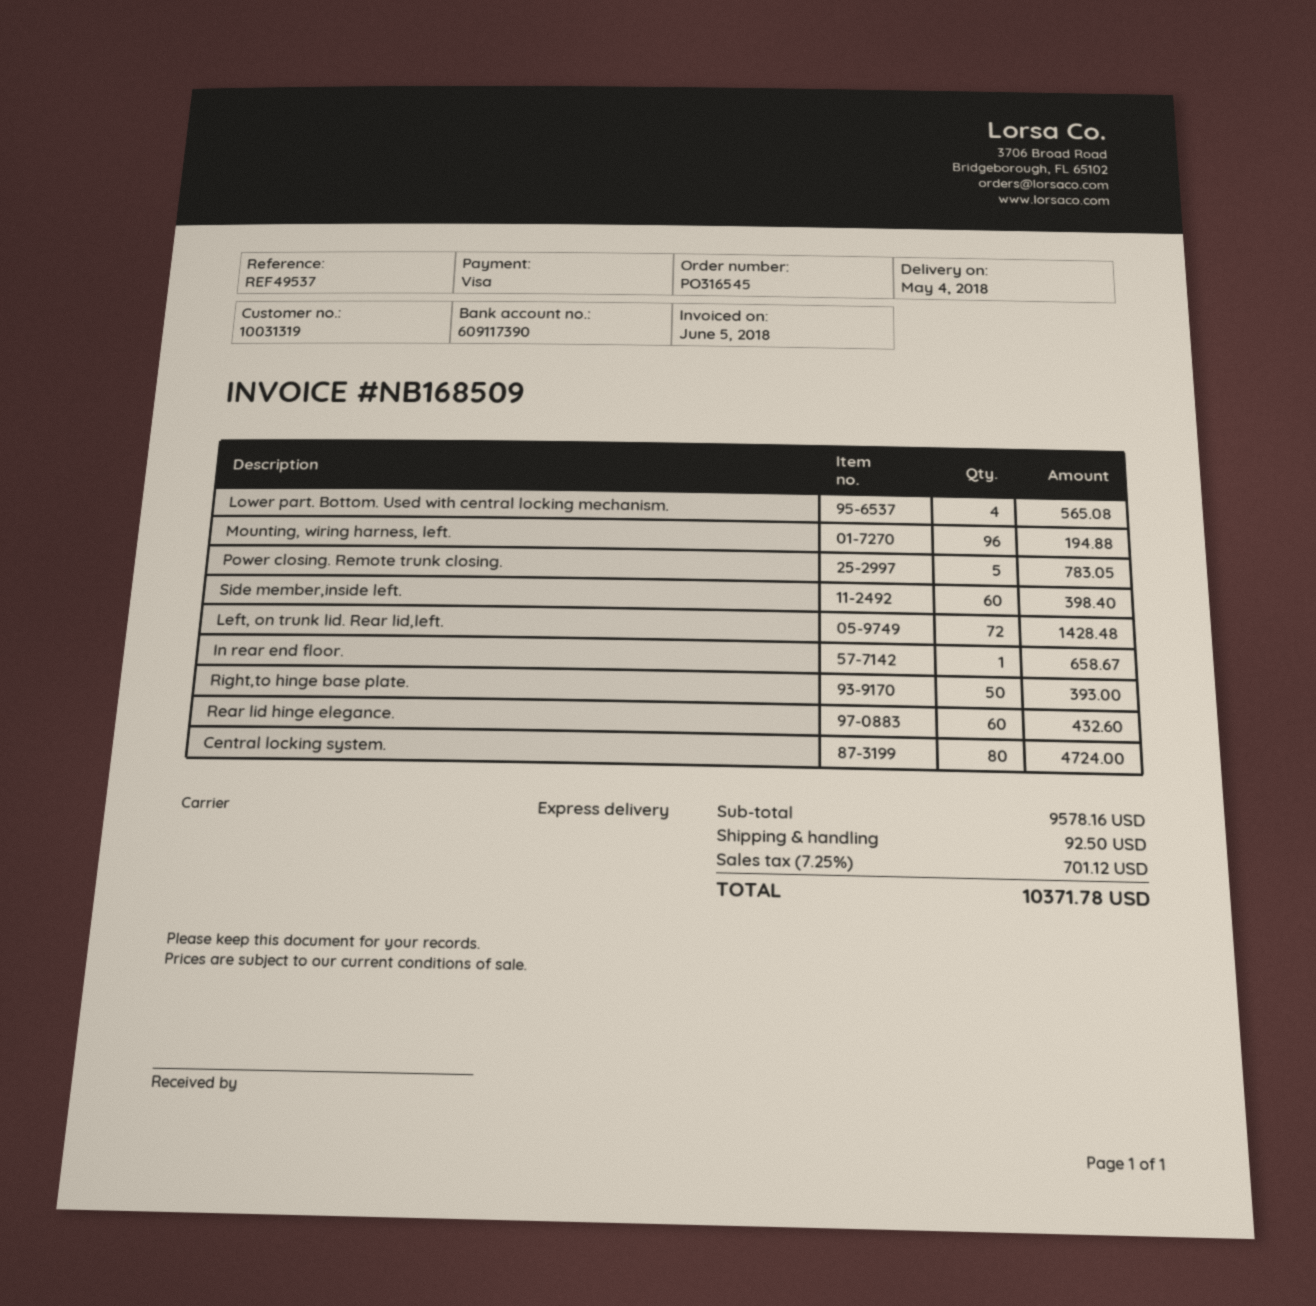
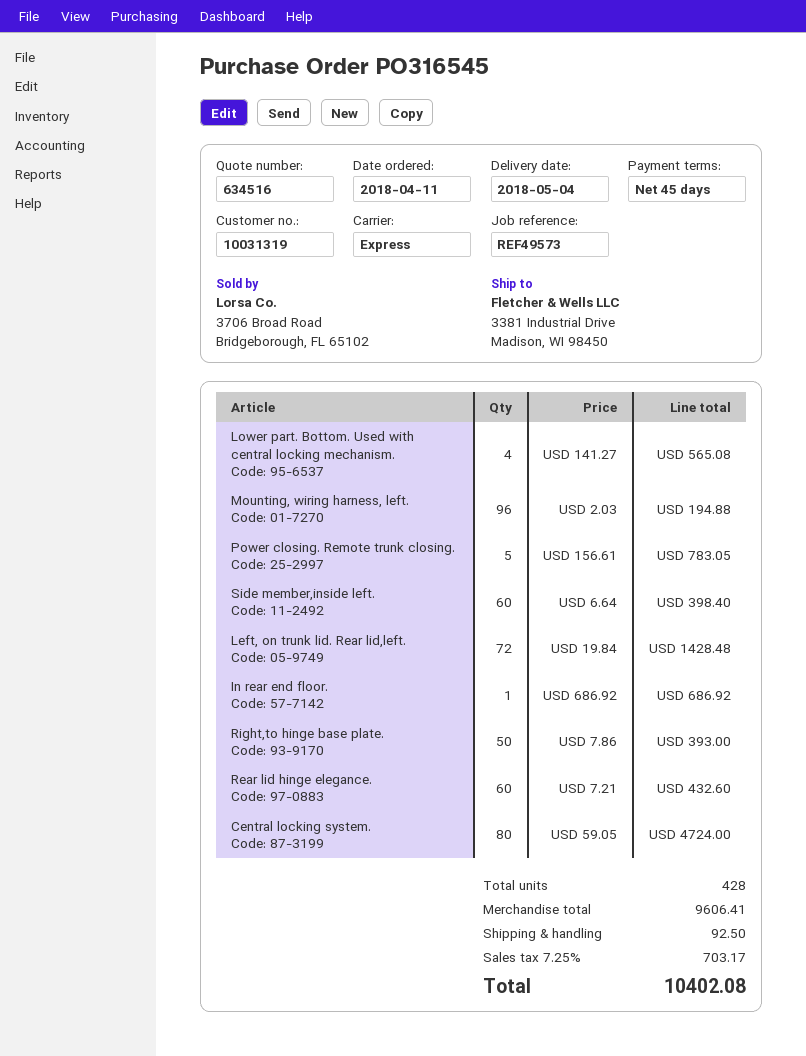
reference: REF49537 -> REF49573
In rear end floor.: 1 for 658.67 -> 1 for 686.92
subtotal: 9578.16 -> 9606.41
tax: 7.25% = 701.12 -> 7.25% = 703.17
total: 10371.78 -> 10402.08

